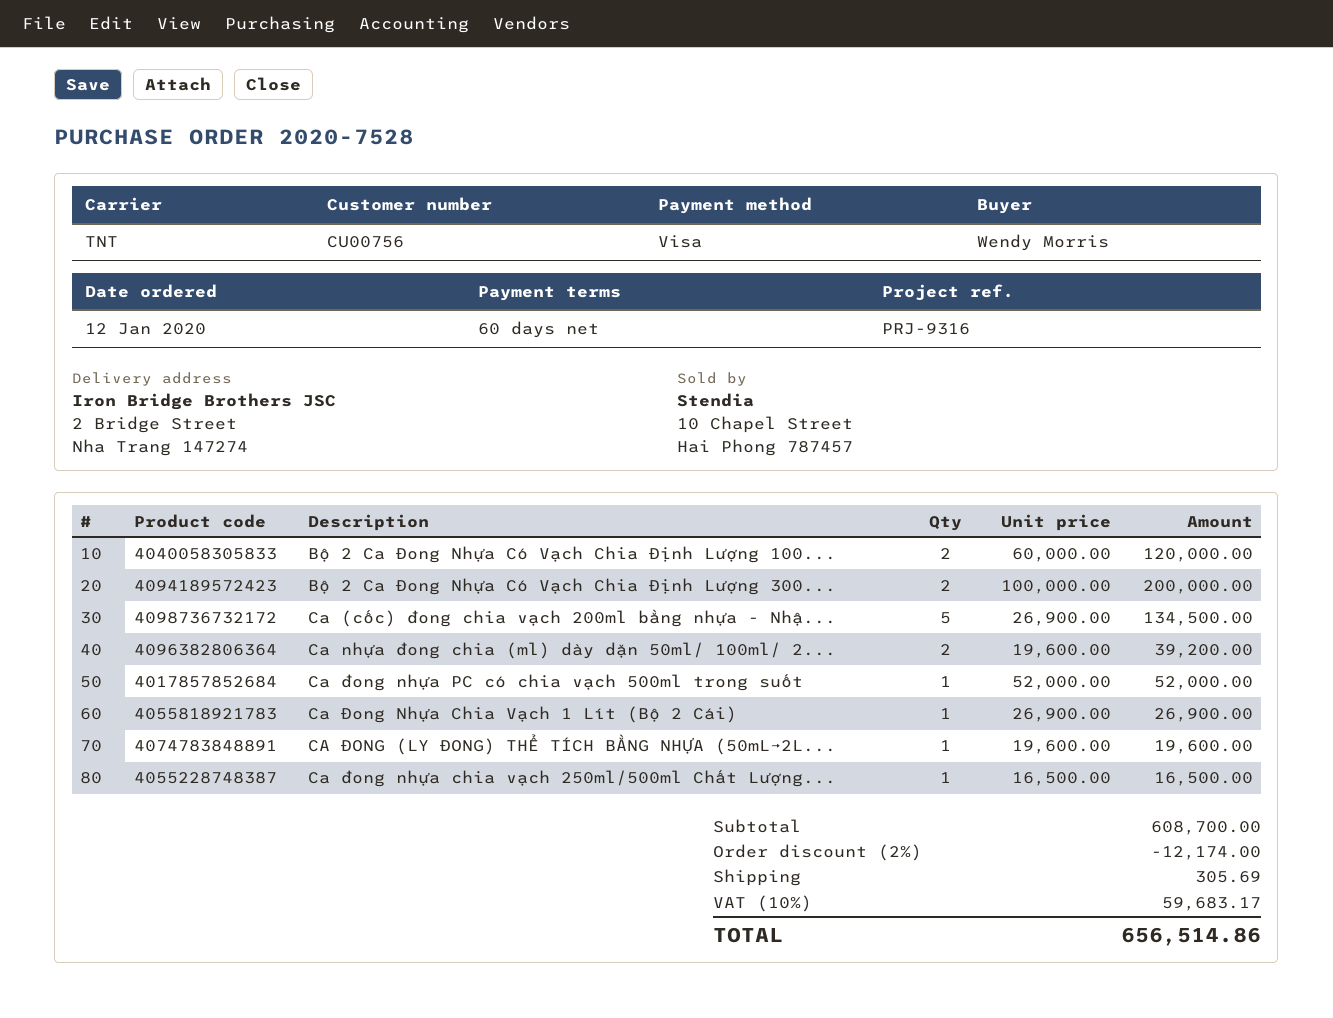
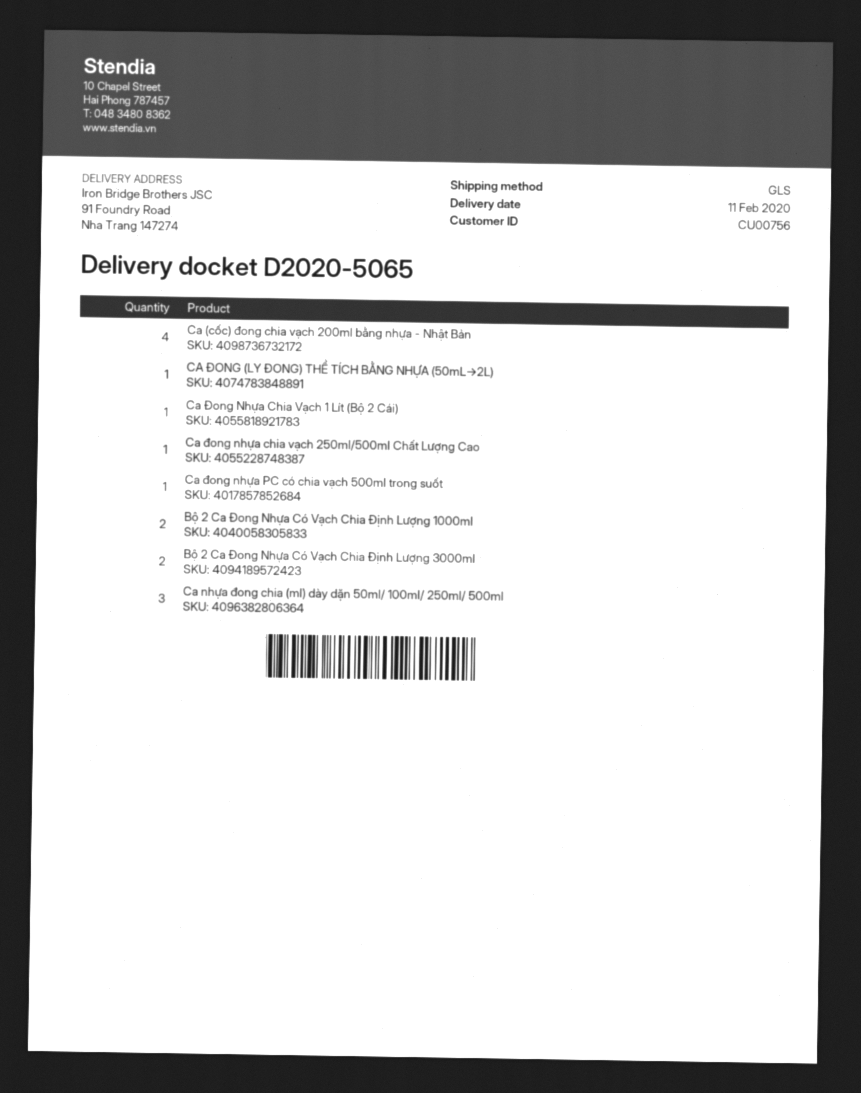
shipping method: TNT -> GLS
ship to: 2 Bridge Street, Nha Trang 147274 -> 91 Foundry Road, Nha Trang 147274
Ca (cốc) đong chia vạch 200ml bằng nhựa - Nhậ...: 5 -> 4
Ca nhựa đong chia (ml) dày dặn 50ml/ 100ml/ 2...: 2 -> 3

